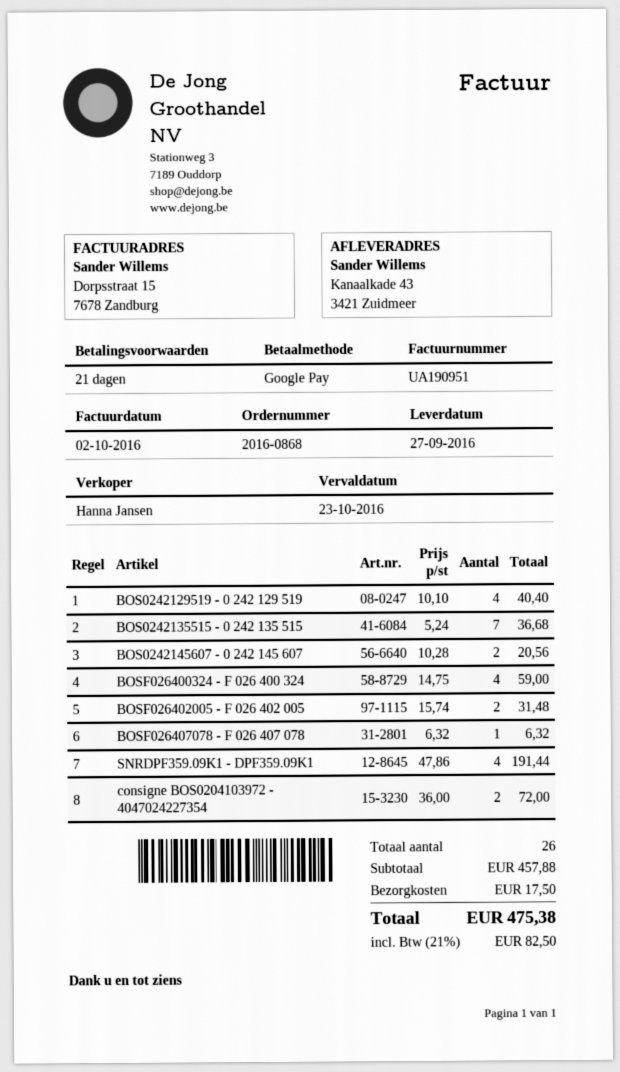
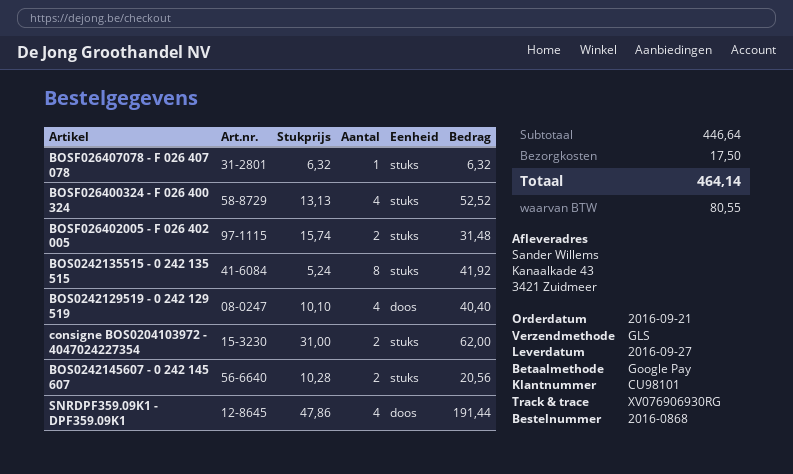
BOS0242135515 - 0 242 135 515: 7 x 5.24 = 36.68 -> 8 x 5.24 = 41.92
BOSF026400324 - F 026 400 324: 4 x 14.75 = 59.00 -> 4 x 13.13 = 52.52
consigne BOS0204103972 - 4047024227354: 2 x 36.00 = 72.00 -> 2 x 31.00 = 62.00
subtotal: 457.88 -> 446.64
tax: 82.50 -> 80.55
total: 475.38 -> 464.14

